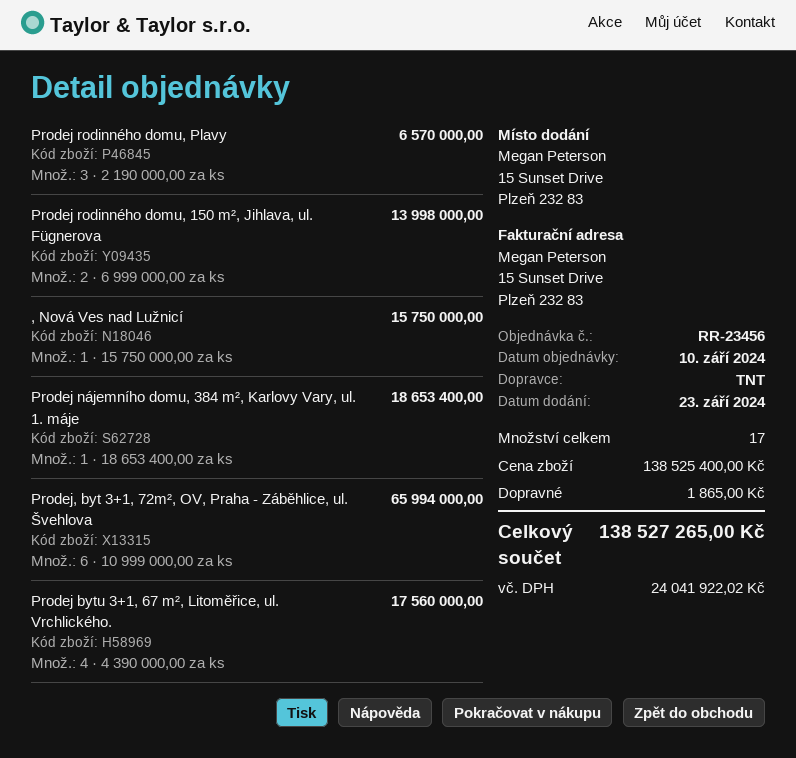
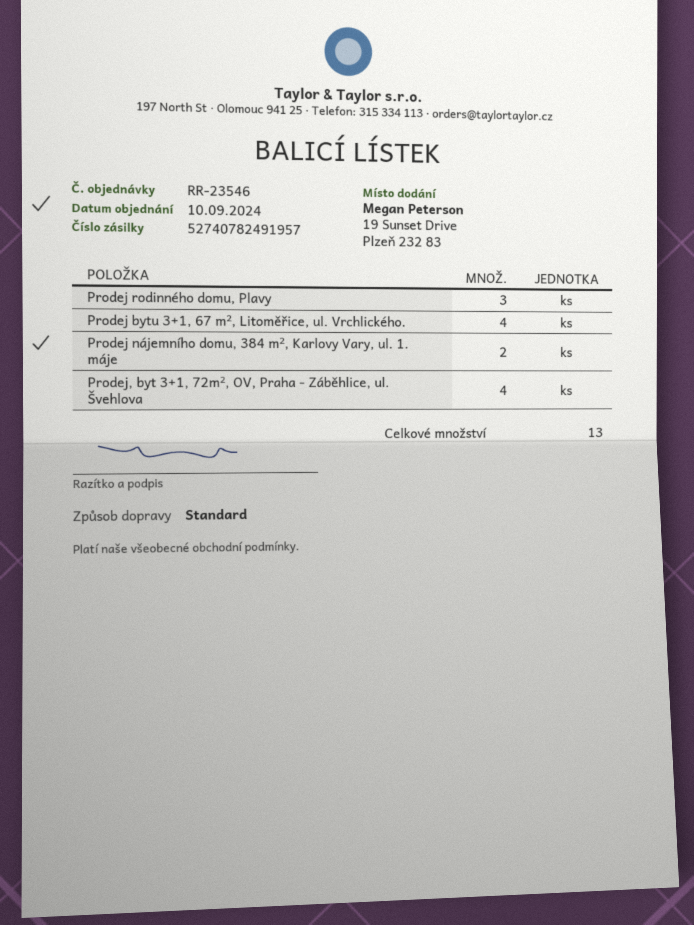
order number: RR-23456 -> RR-23546
shipping method: TNT -> standard
ship to: 15 Sunset Drive, Plzeň 232 83 -> 19 Sunset Drive, Plzeň 232 83
Prodej rodinného domu, 150 m², Jihlava, ul. Fügnerova: 2 -> none
, Nová Ves nad Lužnicí: 1 -> none
Prodej nájemního domu, 384 m², Karlovy Vary, ul. 1. máje: 1 -> 2
Prodej, byt 3+1, 72m², OV, Praha - Záběhlice, ul. Švehlova: 6 -> 4
total quantity: 17 -> 13

